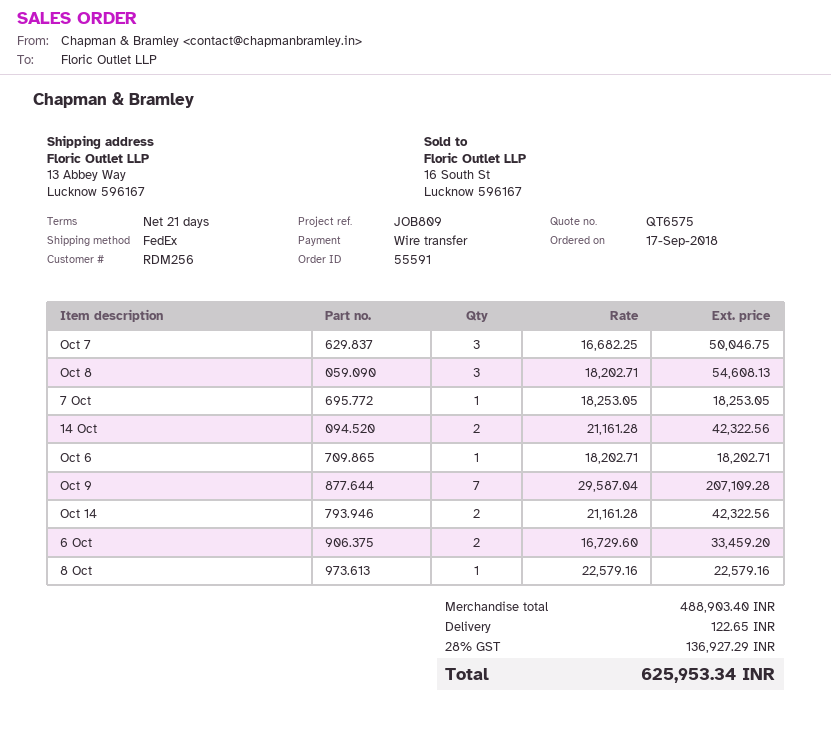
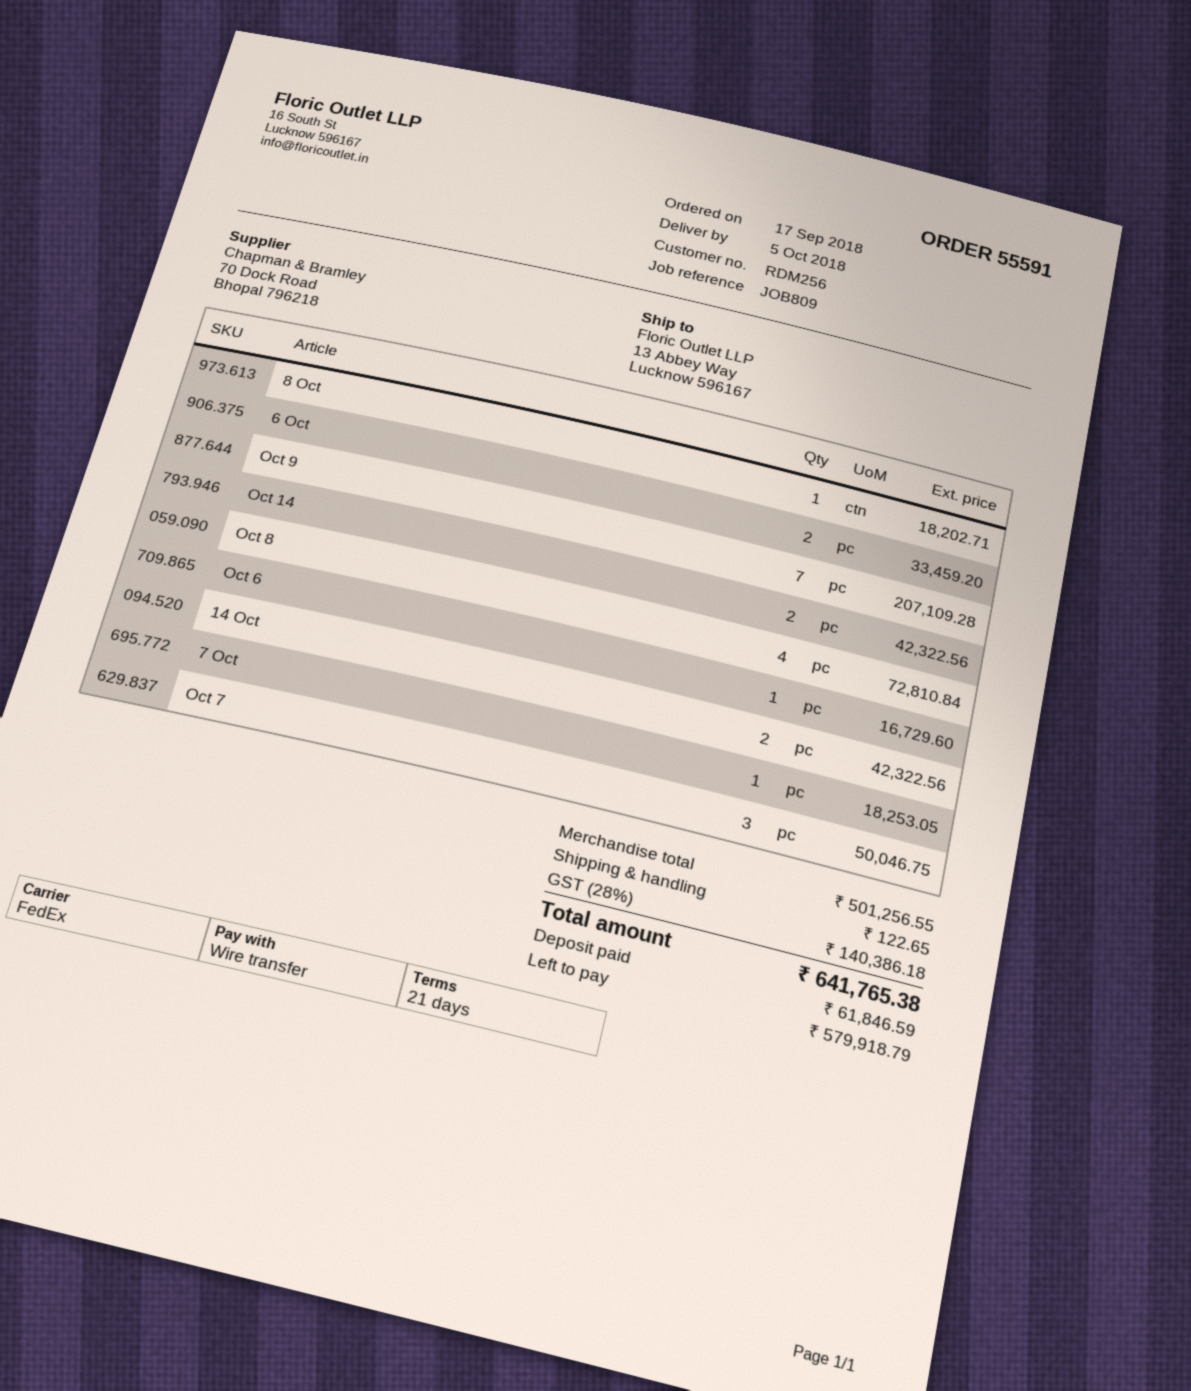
Oct 8: 3 for 54608.13 -> 4 for 72810.84
Oct 6: 1 for 18202.71 -> 1 for 16729.60
8 Oct: 1 for 22579.16 -> 1 for 18202.71
subtotal: 488903.40 -> 501256.55
tax: 28% = 136927.29 -> 28% = 140386.18
total: 625953.34 -> 641765.38

